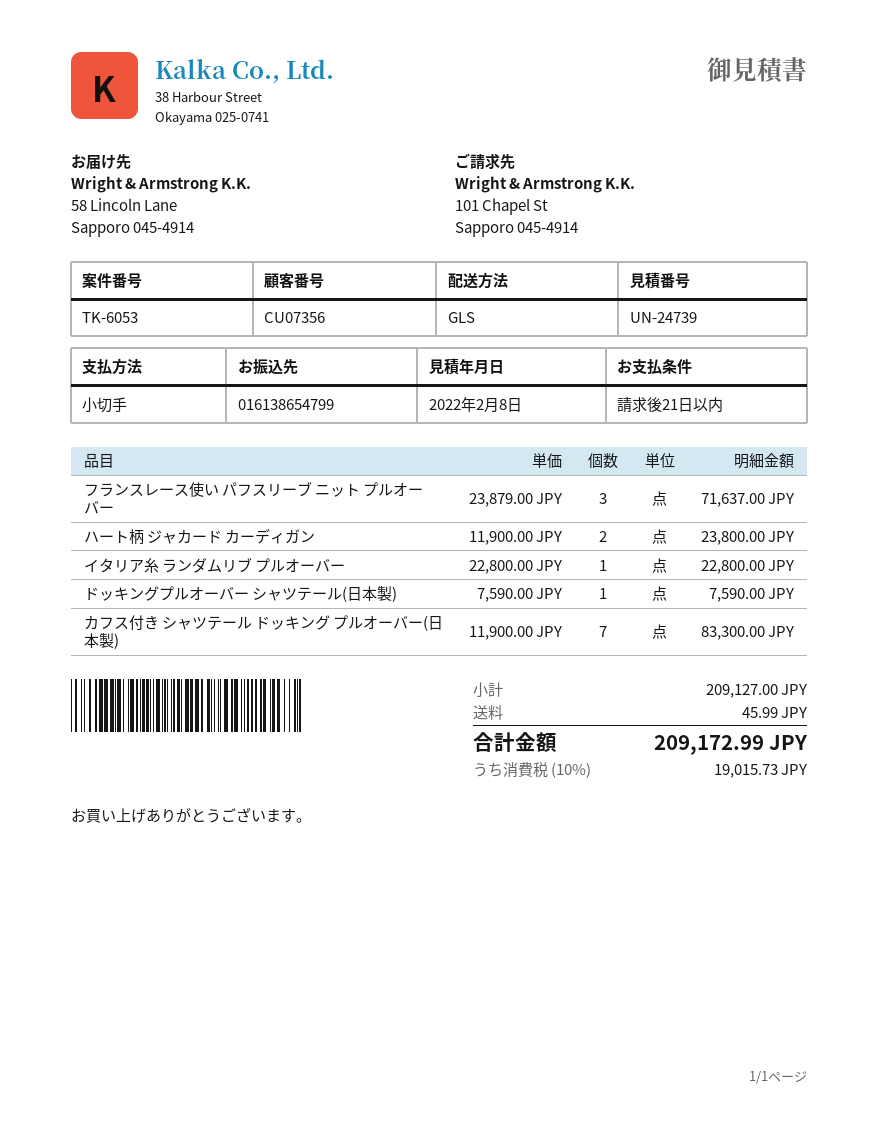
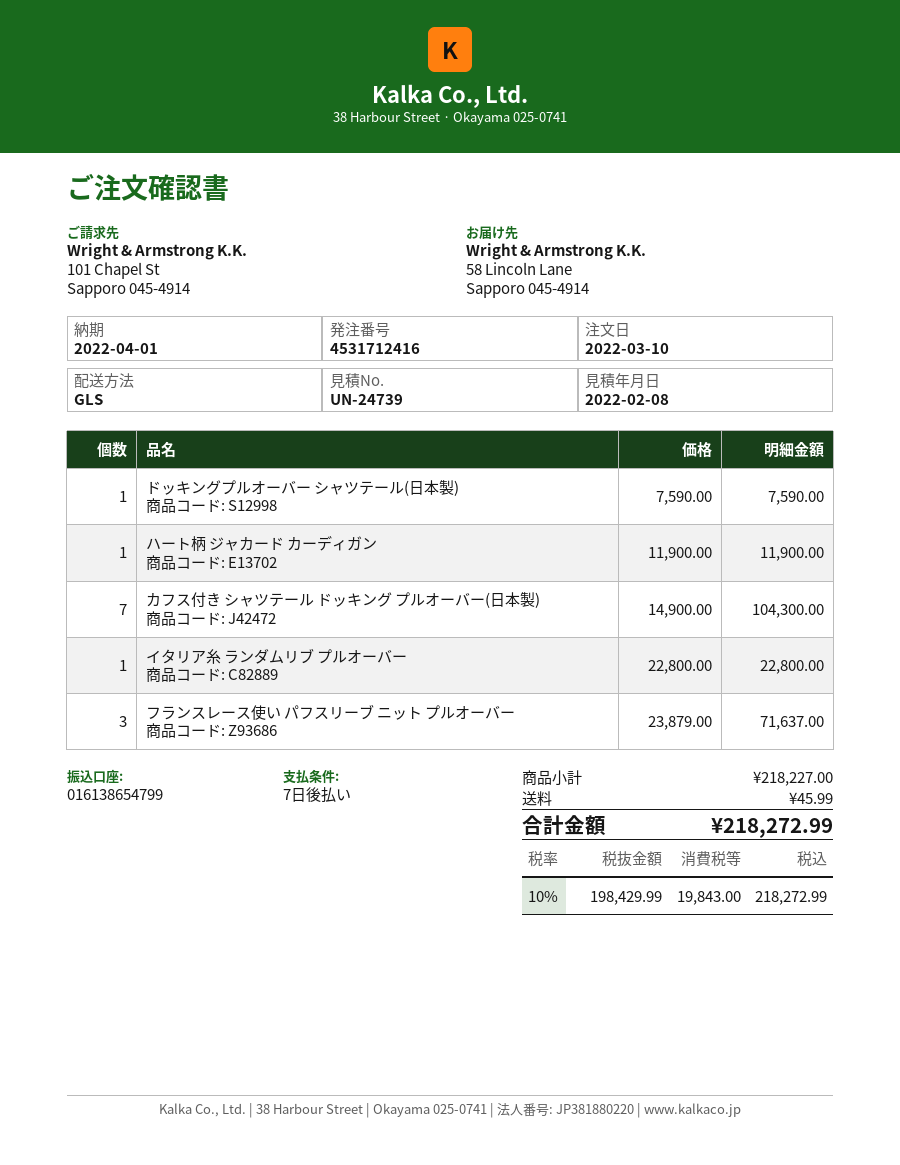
payment terms: 21 days -> 7 days
ハート柄 ジャカード カーディガン: 2 x 11900.00 = 23800.00 -> 1 x 11900.00 = 11900.00
カフス付き シャツテール ドッキング プルオーバー(日本製): 7 x 11900.00 = 83300.00 -> 7 x 14900.00 = 104300.00
subtotal: 209127.00 -> 218227.00
tax: 10% = 19015.73 -> 10% = 19843.00
total: 209172.99 -> 218272.99

